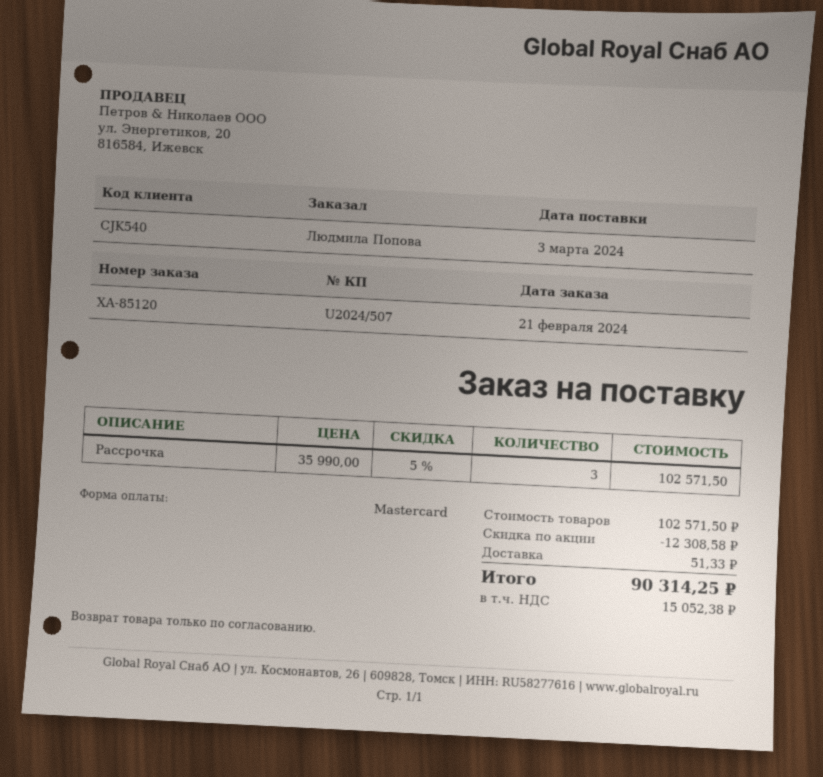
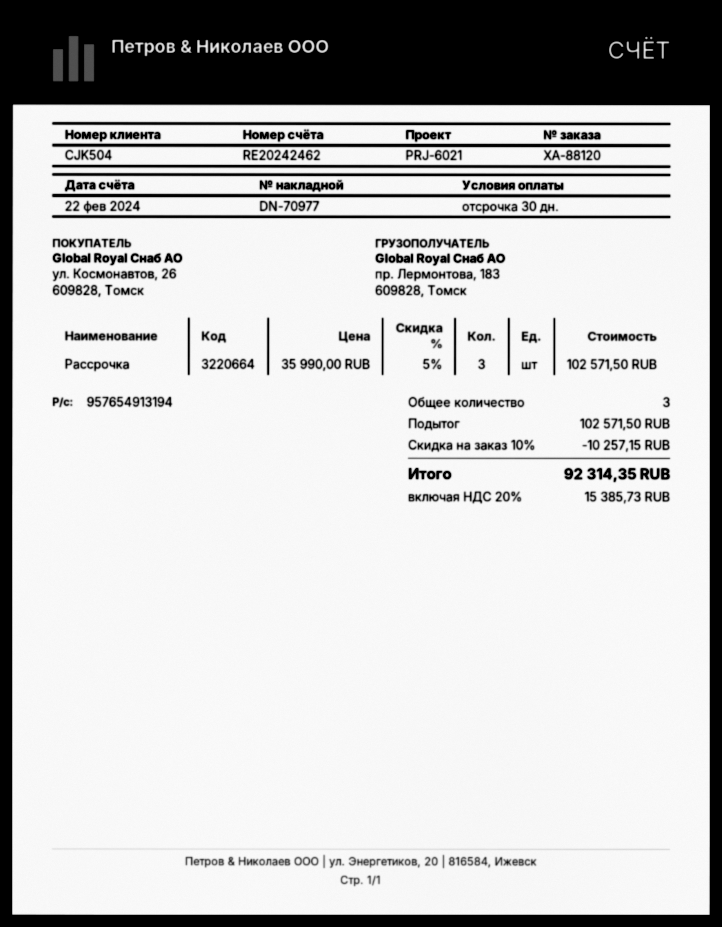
order number: XA-85120 -> XA-88120
customer number: CJK540 -> CJK504
discount: 12308.58 -> 10257.15
shipping: 51.33 -> none
tax: 15052.38 -> 15385.73
total: 90314.25 -> 92314.35

